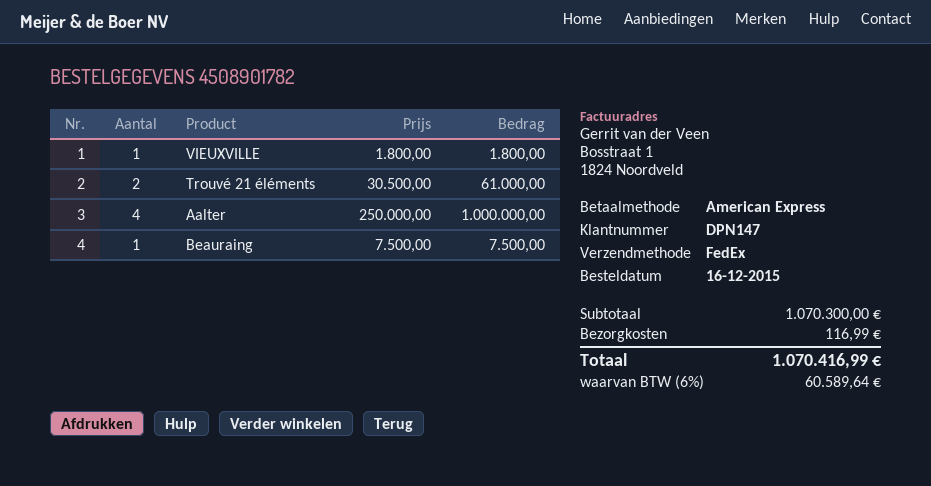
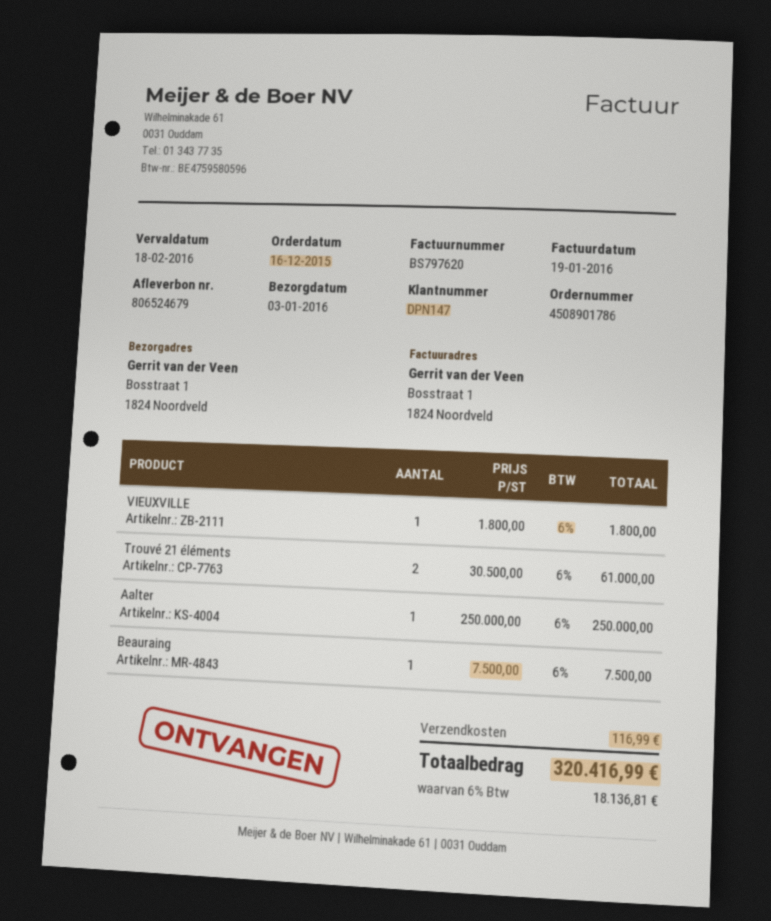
order number: 4508901782 -> 4508901786
Aalter: 4 x 250000.00 = 1000000.00 -> 1 x 250000.00 = 250000.00
tax: 6% = 60589.64 -> 6% = 18136.81
total: 1070416.99 -> 320416.99

